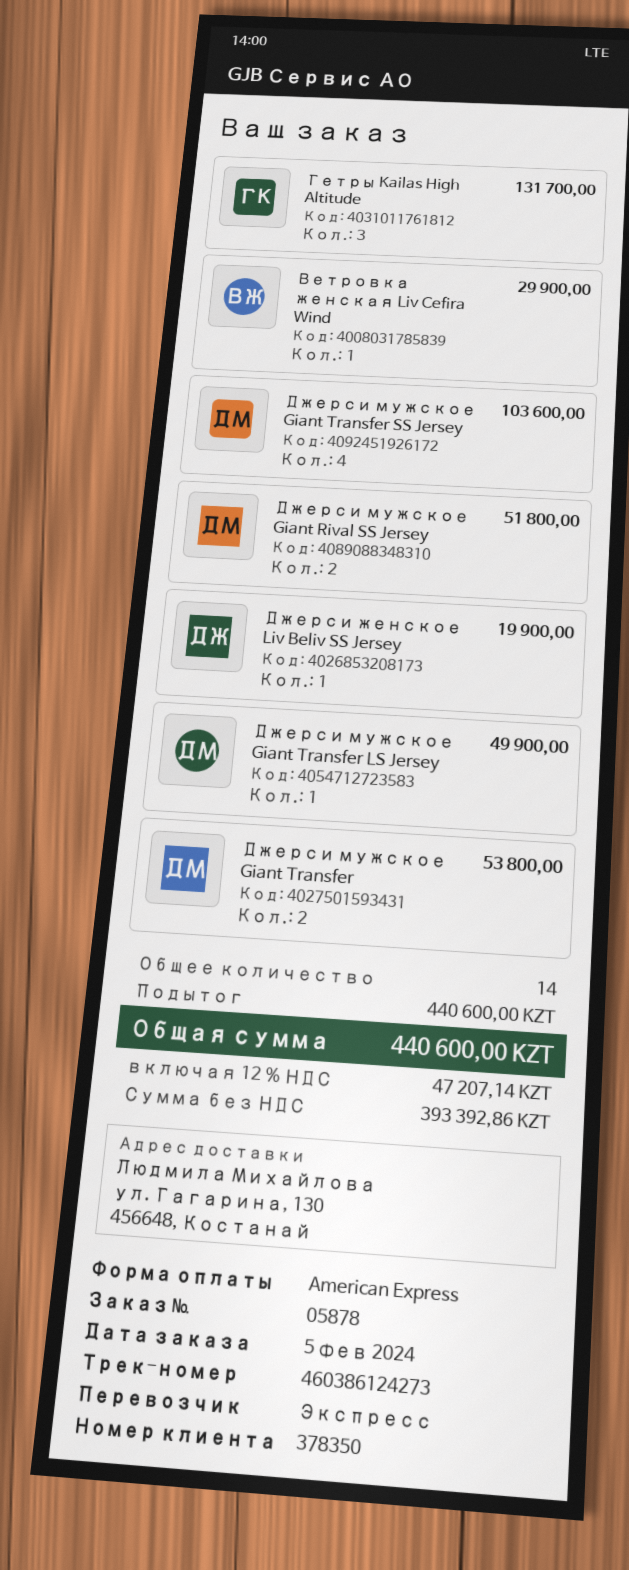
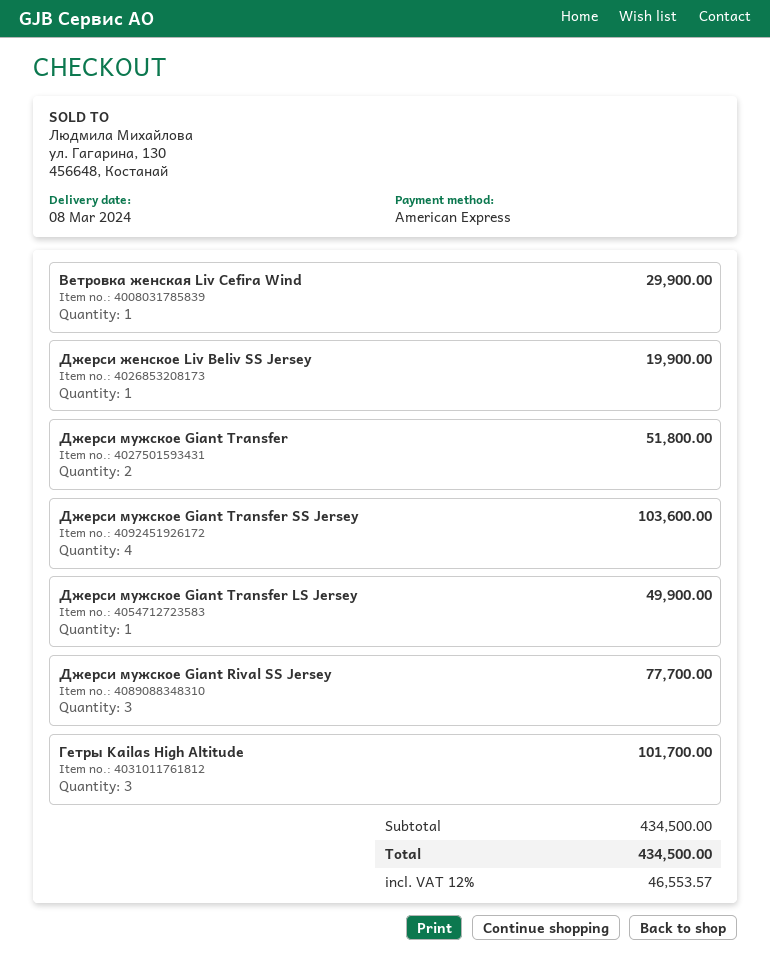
Гетры Kailas High Altitude: 3 for 131700.00 -> 3 for 101700.00
Джерси мужское Giant Rival SS Jersey: 2 for 51800.00 -> 3 for 77700.00
Джерси мужское Giant Transfer: 2 for 53800.00 -> 2 for 51800.00
subtotal: 440600.00 -> 434500.00
tax: 12% = 47207.14 -> 12% = 46553.57
total: 440600.00 -> 434500.00

